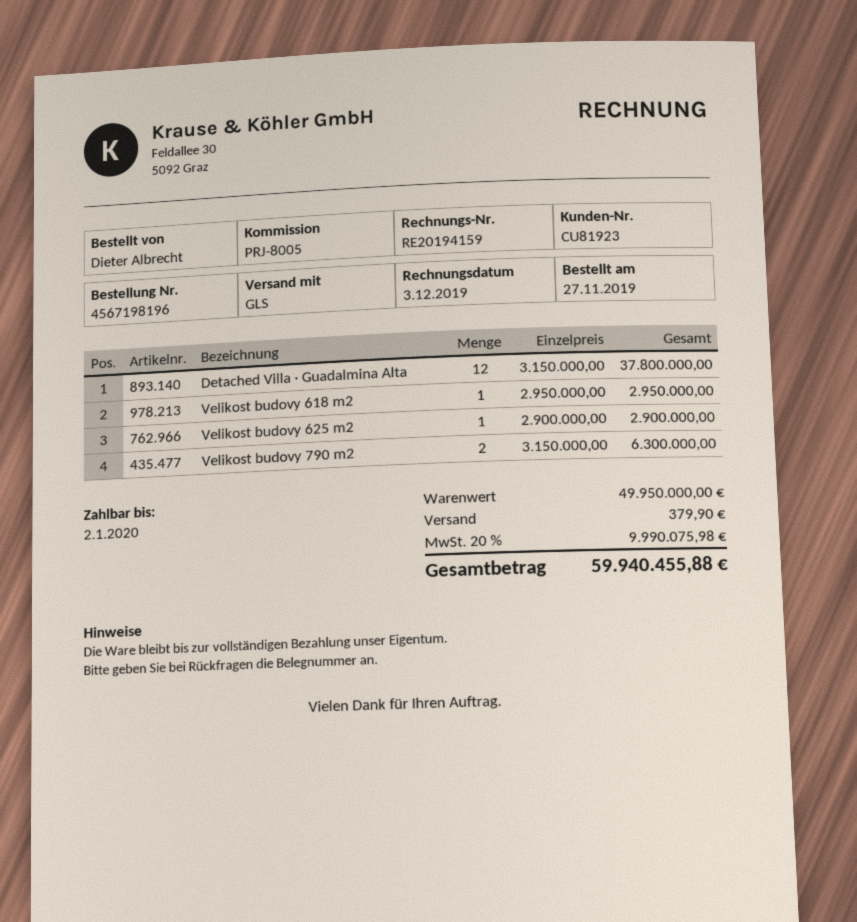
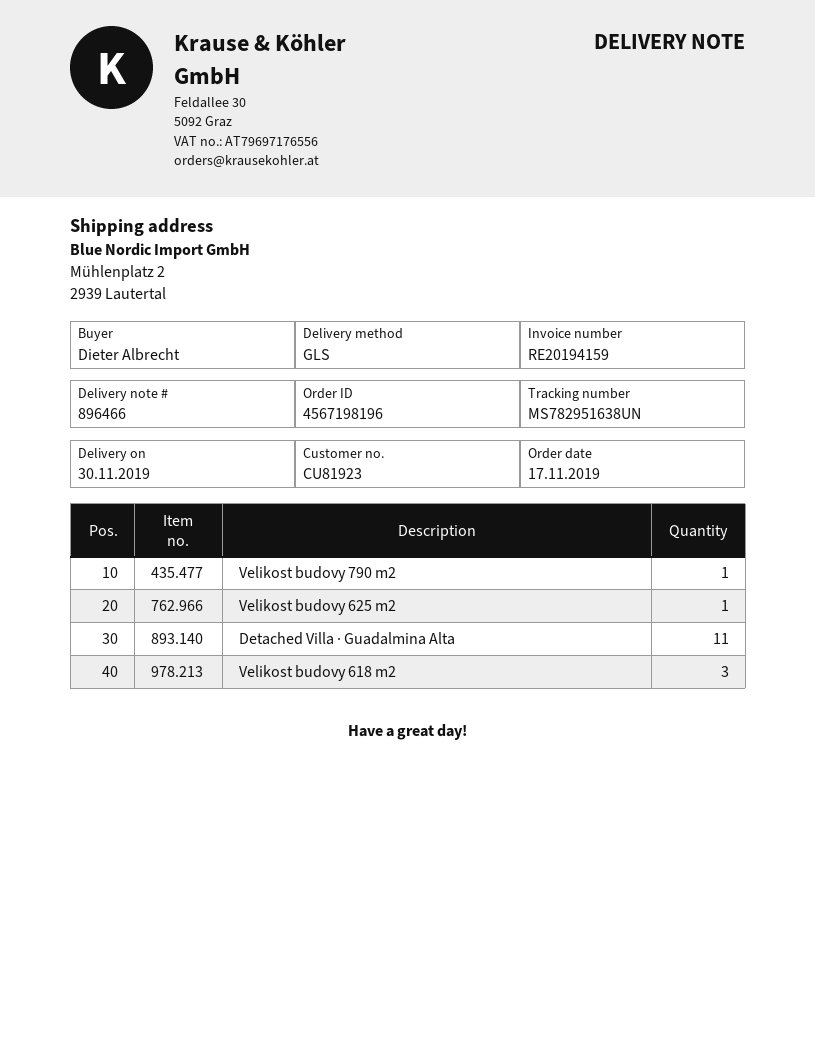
order date: 2019-11-27 -> 2019-11-17
Detached Villa · Guadalmina Alta: 12 -> 11
Velikost budovy 618 m2: 1 -> 3
Velikost budovy 790 m2: 2 -> 1

